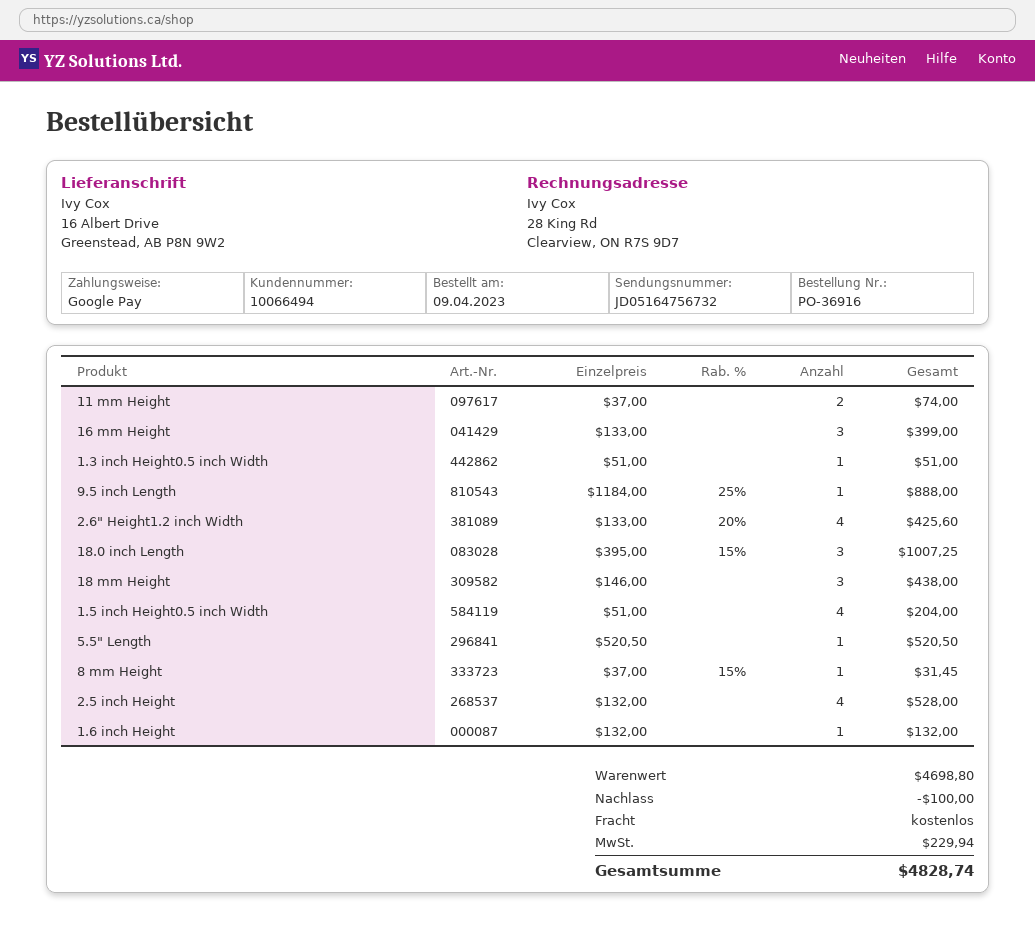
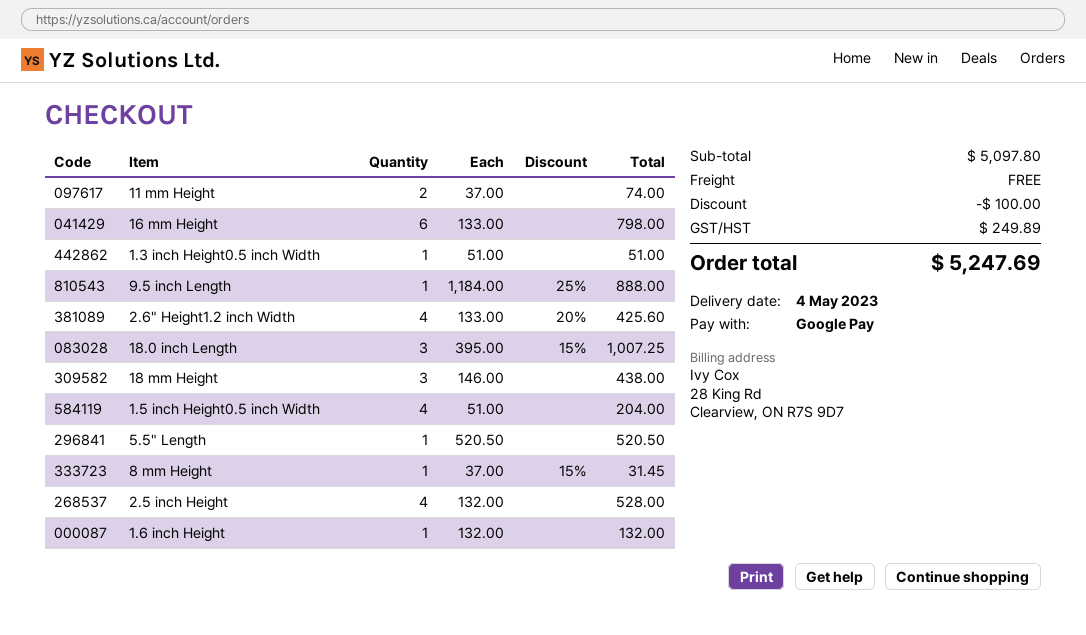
16 mm Height: 3 x 133.00 = 399.00 -> 6 x 133.00 = 798.00
subtotal: 4698.80 -> 5097.80
tax: 229.94 -> 249.89
total: 4828.74 -> 5247.69

